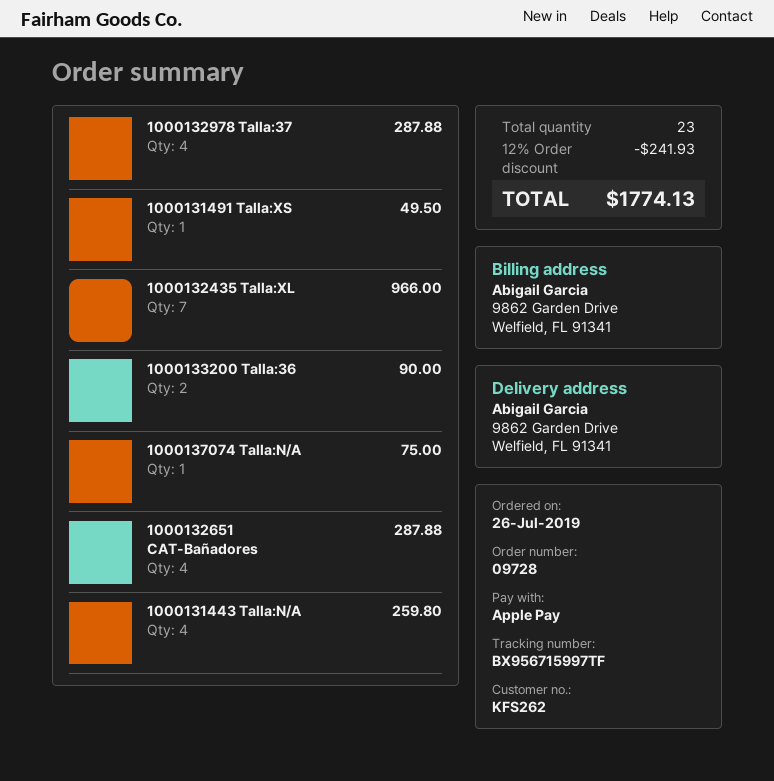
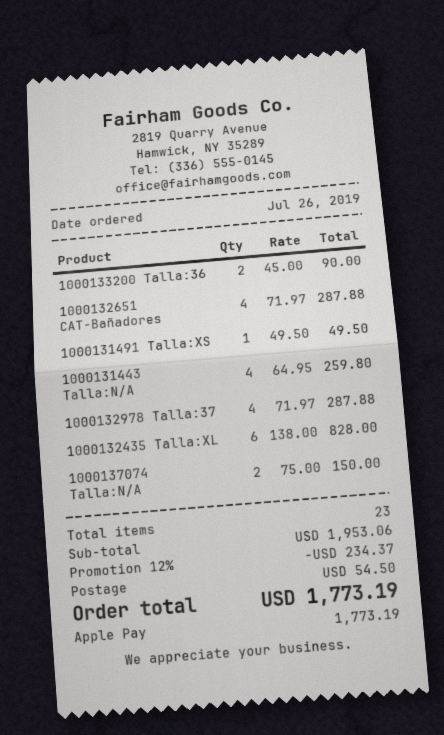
1000132435 Talla:XL: 7 for 966.00 -> 6 for 828.00
1000137074 Talla:N/A: 1 for 75.00 -> 2 for 150.00
discount: 12% = 241.93 -> 12% = 234.37
shipping: none -> 54.50
total: 1774.13 -> 1773.19

